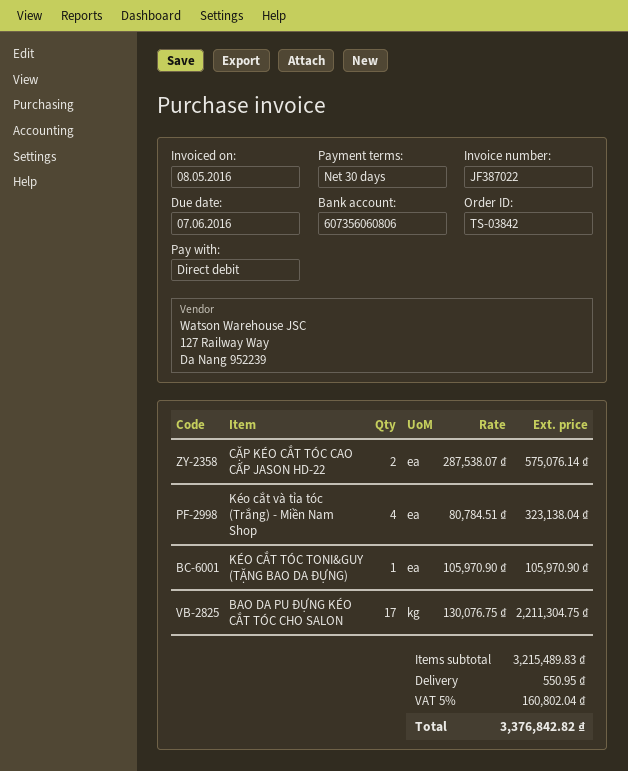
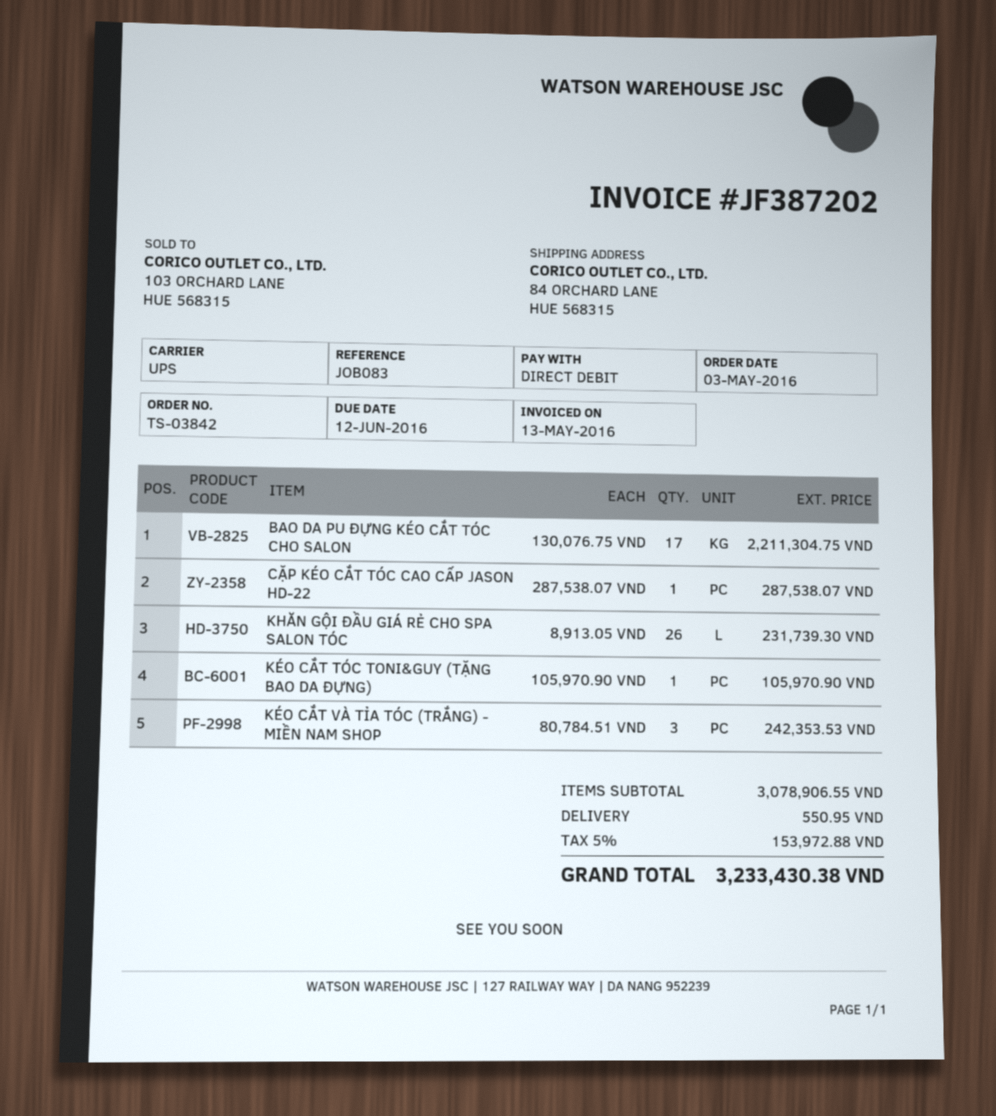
invoice number: JF387022 -> JF387202
invoice date: 2016-05-08 -> 2016-05-13
due date: 2016-06-07 -> 2016-06-12
CẶP KÉO CẮT TÓC CAO CẤP JASON HD-22: 2 x 287538.07 = 575076.14 -> 1 x 287538.07 = 287538.07
Kéo cắt và tỉa tóc (Trắng) - Miền Nam Shop: 4 x 80784.51 = 323138.04 -> 3 x 80784.51 = 242353.53
KHĂN GỘI ĐẦU GIÁ RẺ CHO SPA SALON TÓC: none -> 26 x 8913.05 = 231739.30
subtotal: 3215489.83 -> 3078906.55
tax: 5% = 160802.04 -> 5% = 153972.88
total: 3376842.82 -> 3233430.38

